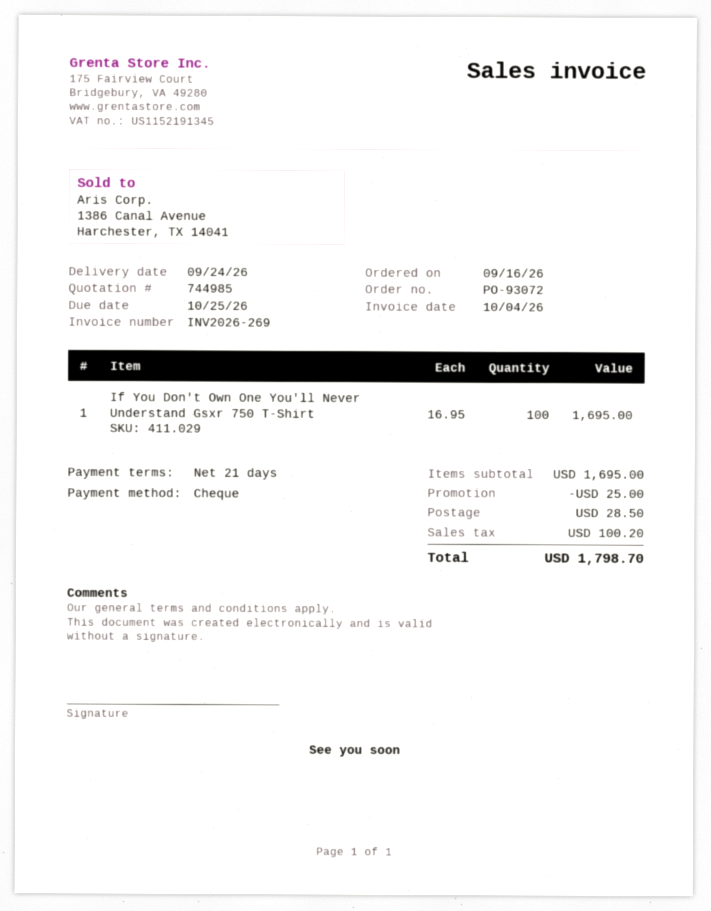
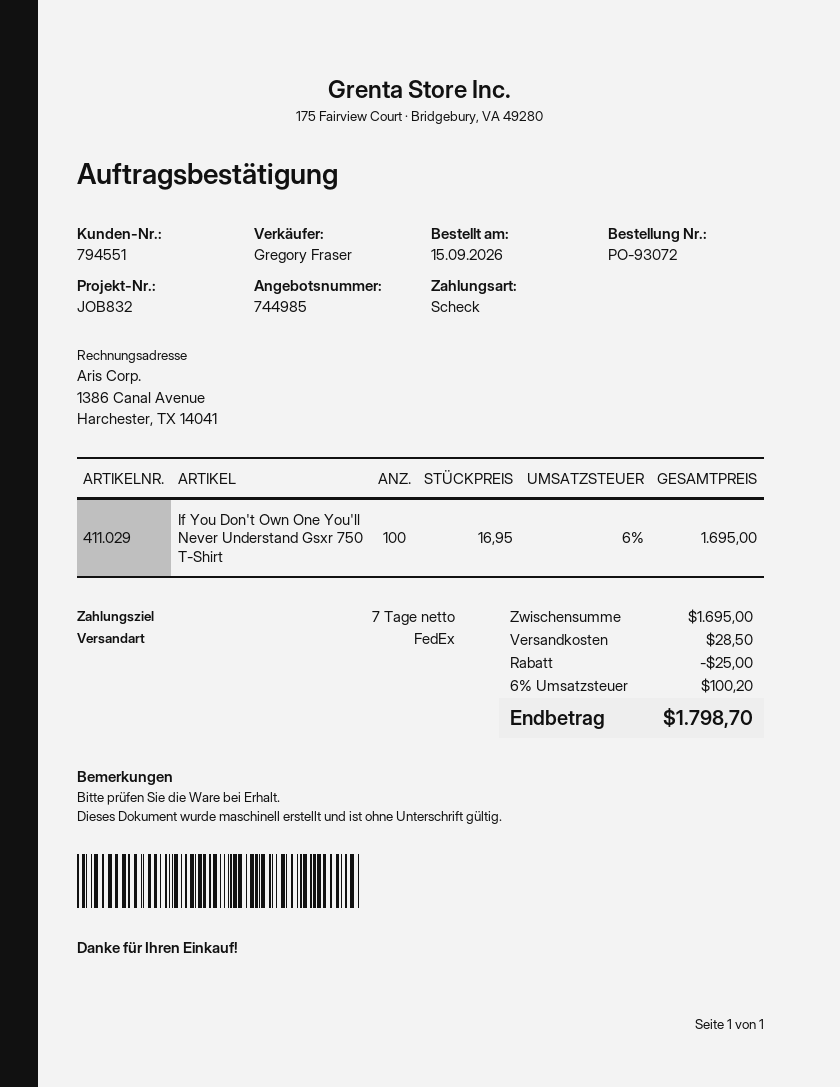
order date: 2026-09-16 -> 2026-09-15
payment terms: 21 days -> 7 days

